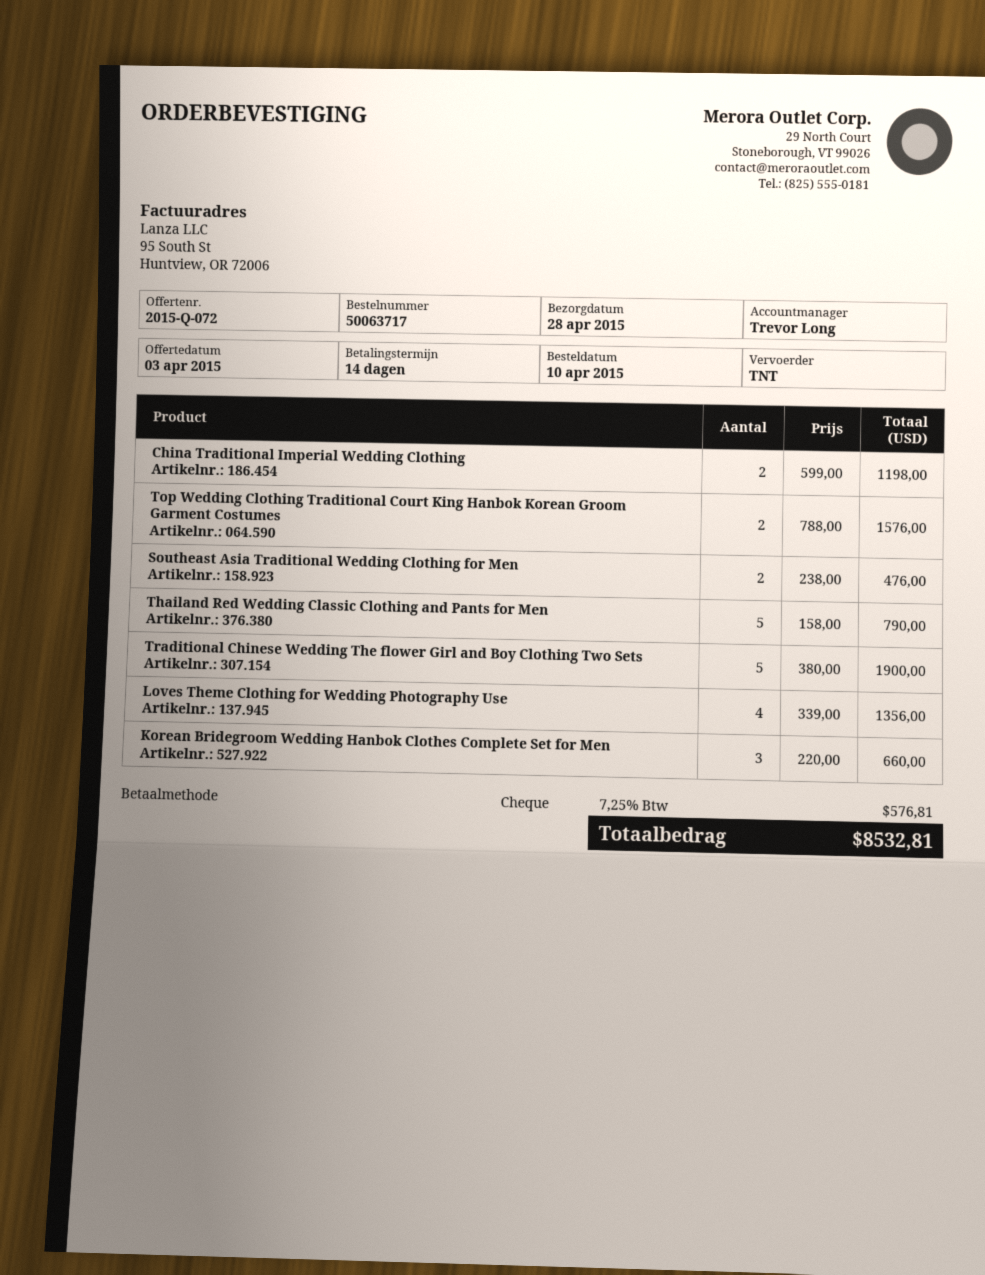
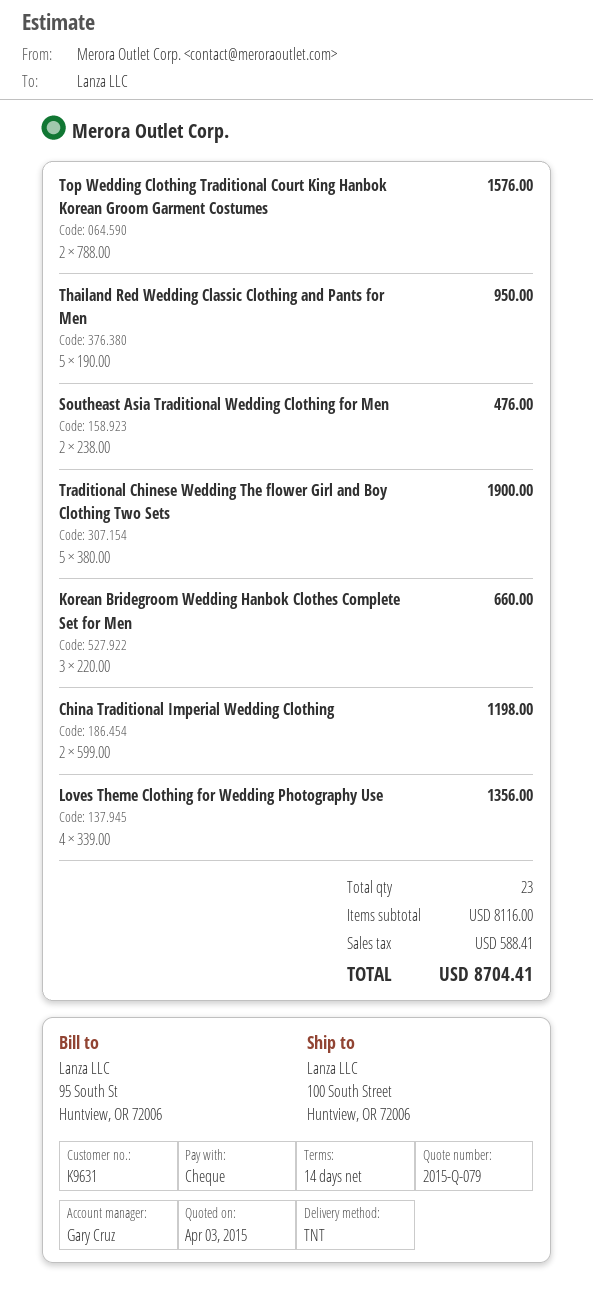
quote number: 2015-Q-072 -> 2015-Q-079
sales rep: Trevor Long -> Gary Cruz
Thailand Red Wedding Classic Clothing and Pants for Men: 5 x 158.00 = 790.00 -> 5 x 190.00 = 950.00
tax: 576.81 -> 588.41
total: 8532.81 -> 8704.41

